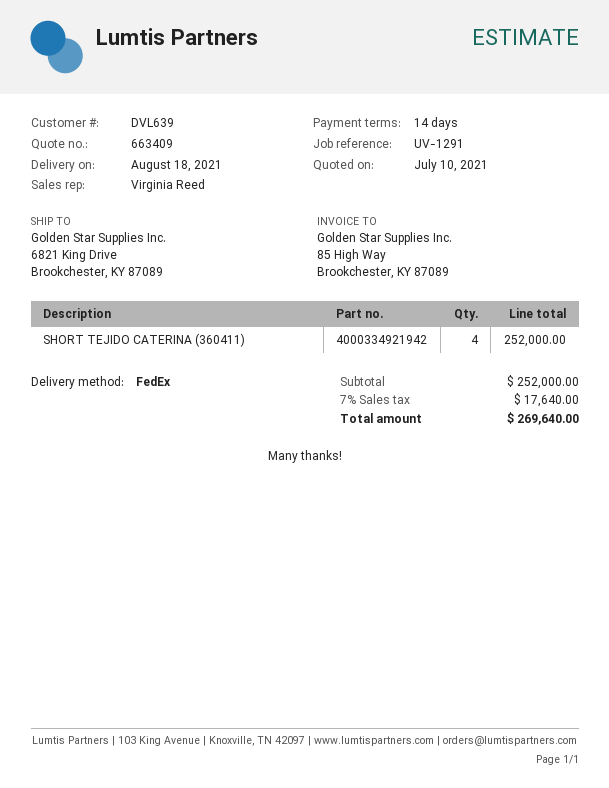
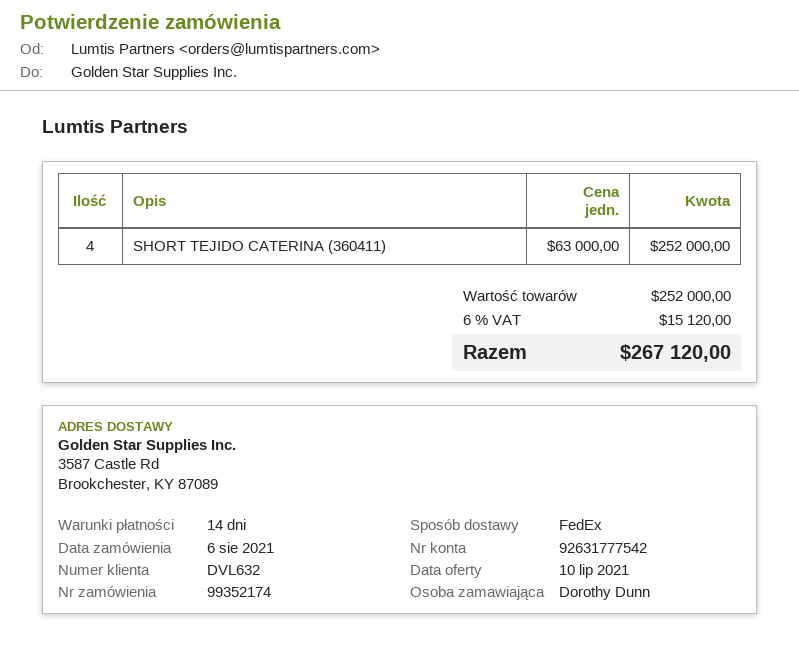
customer number: DVL639 -> DVL632
ship to: 6821 King Drive, Brookchester, KY 87089 -> 3587 Castle Rd, Brookchester, KY 87089
tax: 7% = 17640.00 -> 6% = 15120.00
total: 269640.00 -> 267120.00

